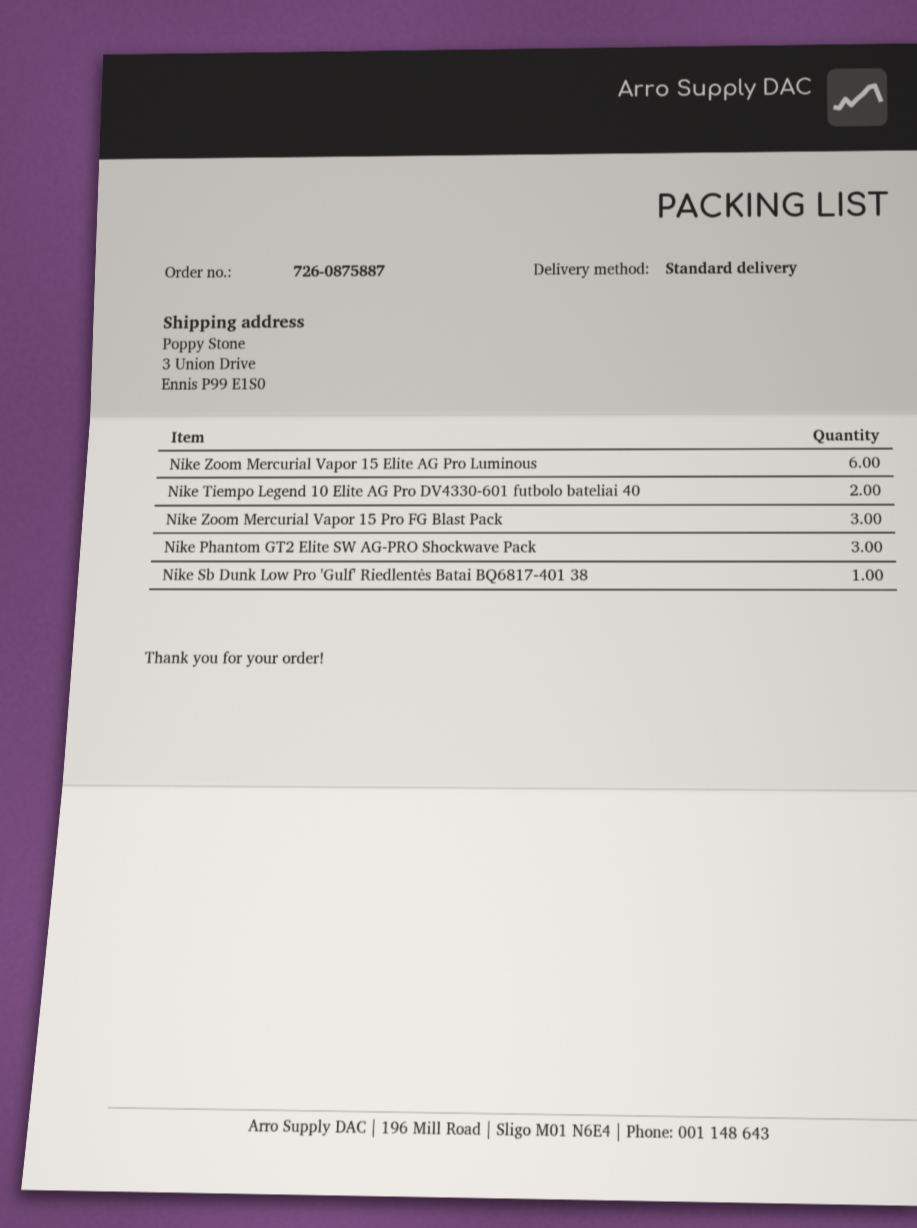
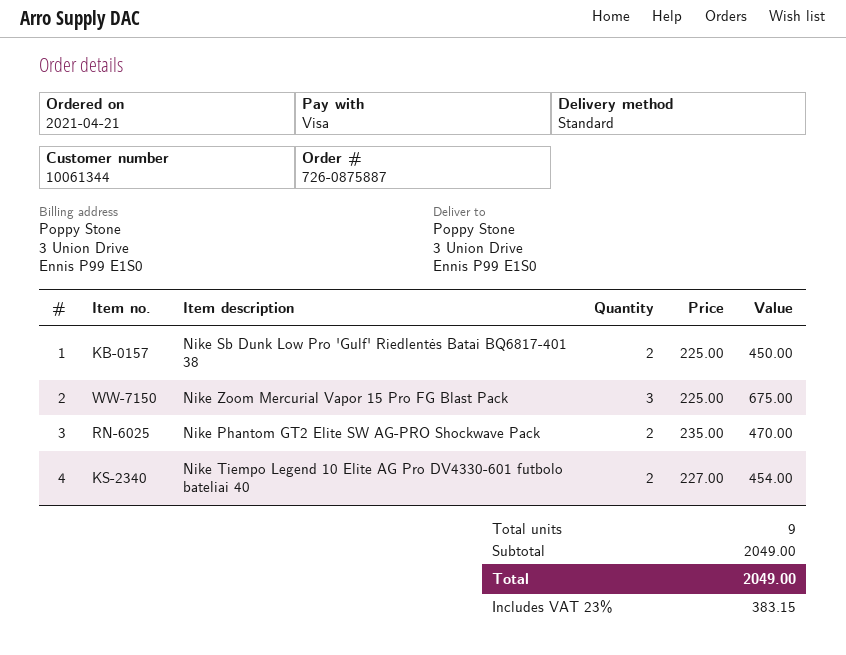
Nike Zoom Mercurial Vapor 15 Elite AG Pro Luminous: 6 -> none
Nike Phantom GT2 Elite SW AG-PRO Shockwave Pack: 3 -> 2
Nike Sb Dunk Low Pro 'Gulf' Riedlentės Batai BQ6817-401 38: 1 -> 2

